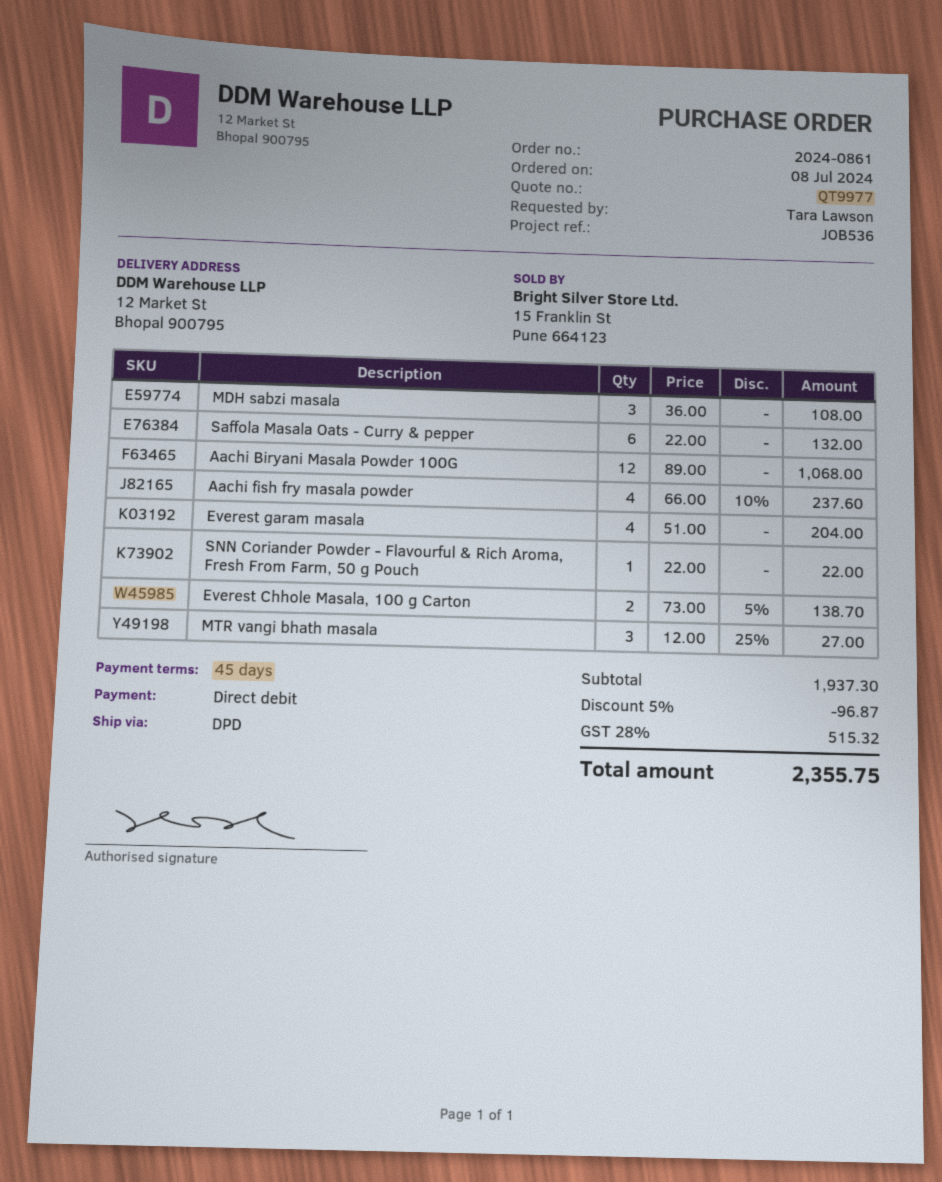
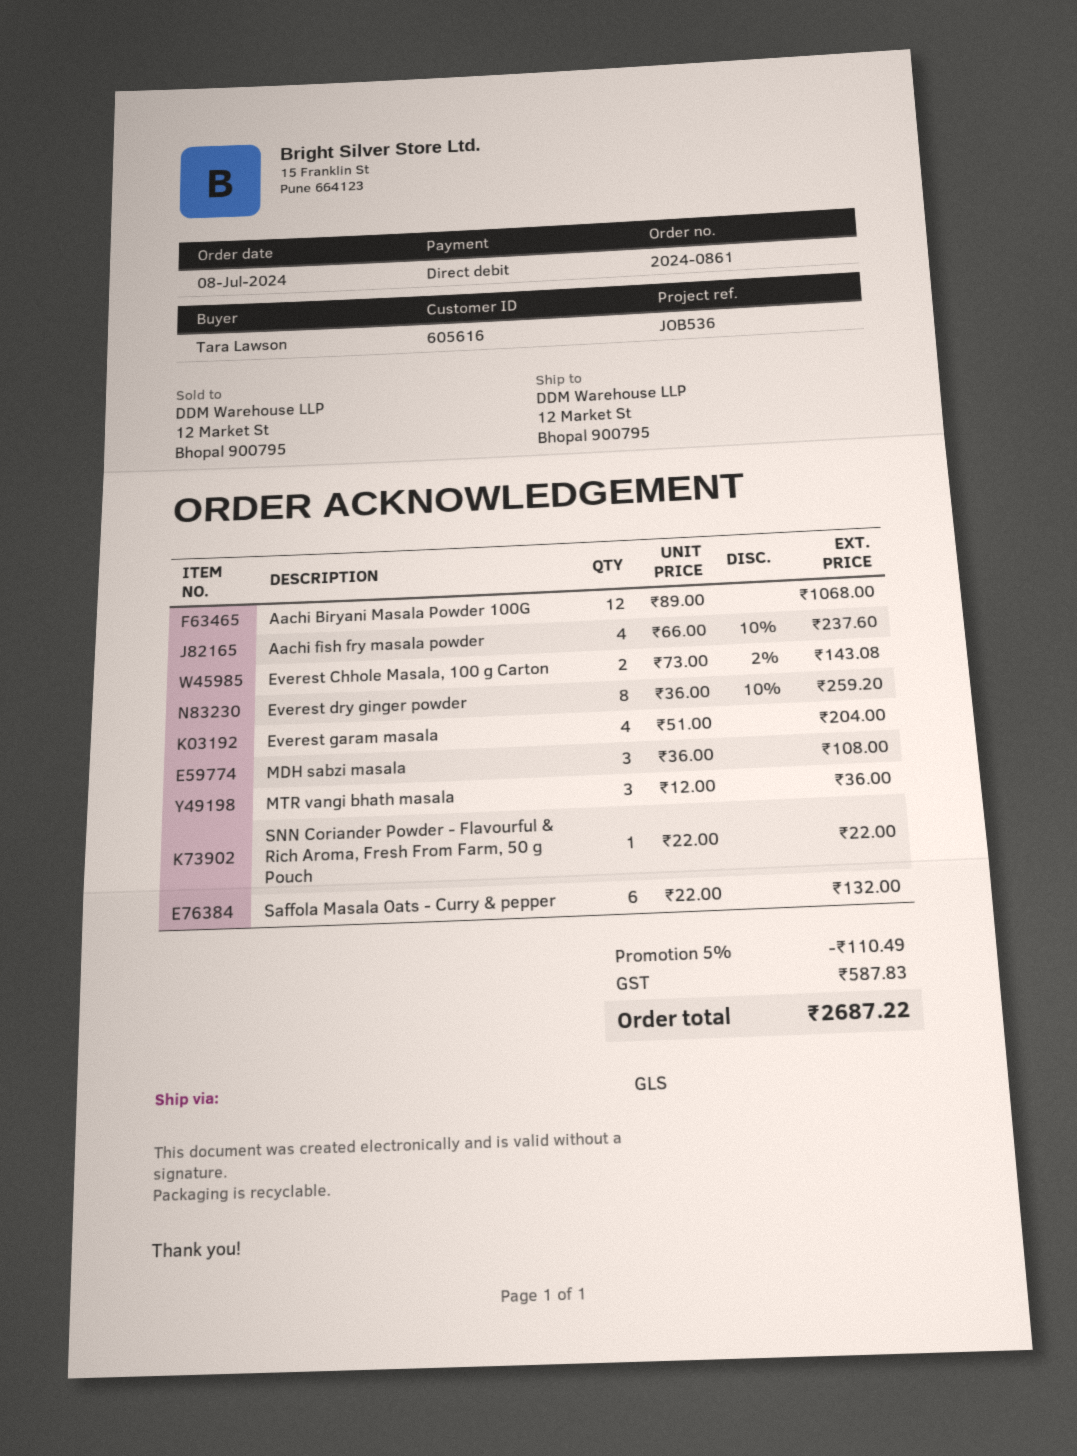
shipping method: DPD -> GLS
Everest Chhole Masala, 100 g Carton: 2 x 73.00 - 5% = 138.70 -> 2 x 73.00 - 2% = 143.08
MTR vangi bhath masala: 3 x 12.00 - 25% = 27.00 -> 3 x 12.00 = 36.00
Everest dry ginger powder: none -> 8 x 36.00 - 10% = 259.20
discount: 5% = 96.87 -> 5% = 110.49
tax: 515.32 -> 587.83
total: 2355.75 -> 2687.22

